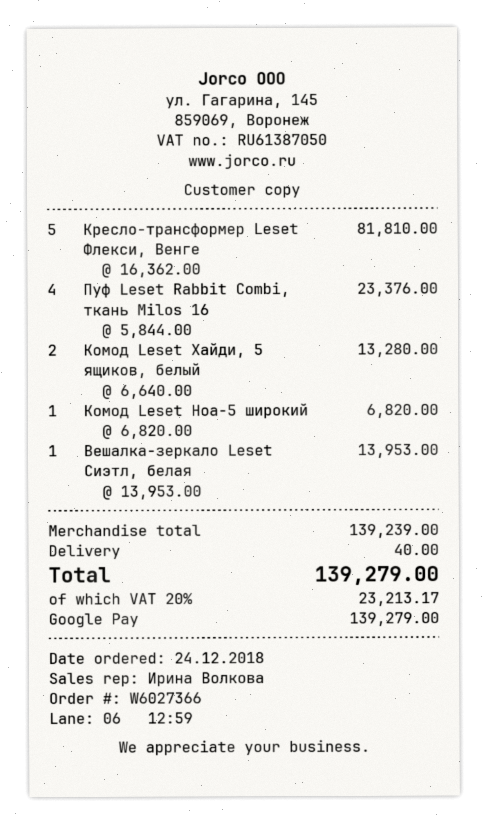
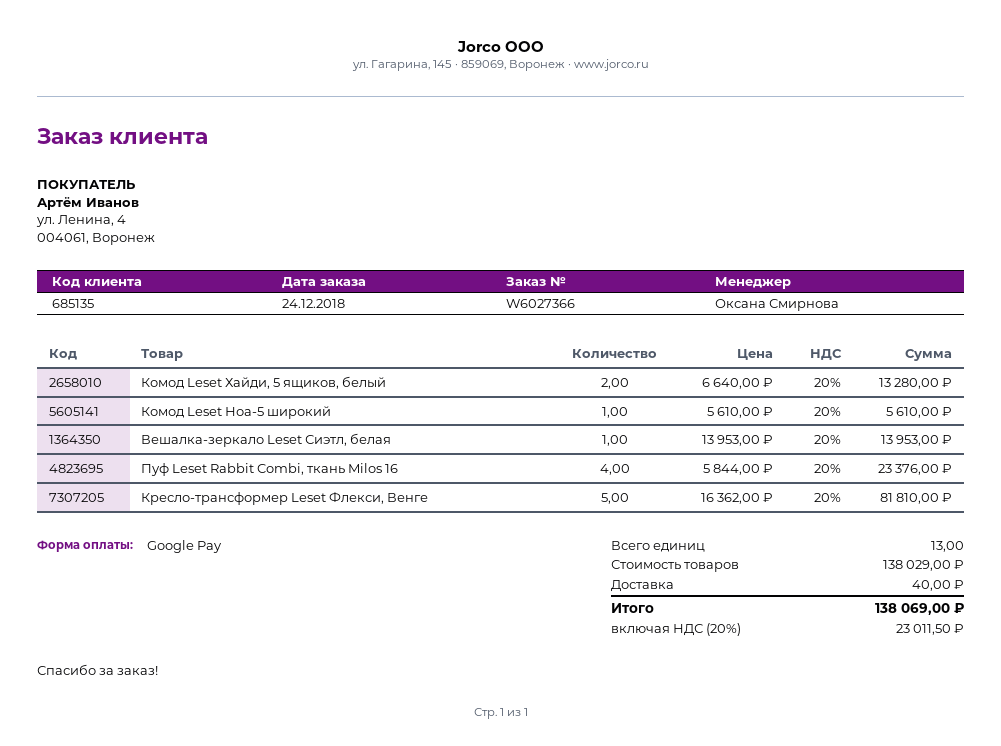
sales rep: Ирина Волкова -> Оксана Смирнова
Комод Leset Ноа-5 широкий: 1 x 6820.00 = 6820.00 -> 1 x 5610.00 = 5610.00
subtotal: 139239.00 -> 138029.00
tax: 20% = 23213.17 -> 20% = 23011.50
total: 139279.00 -> 138069.00

